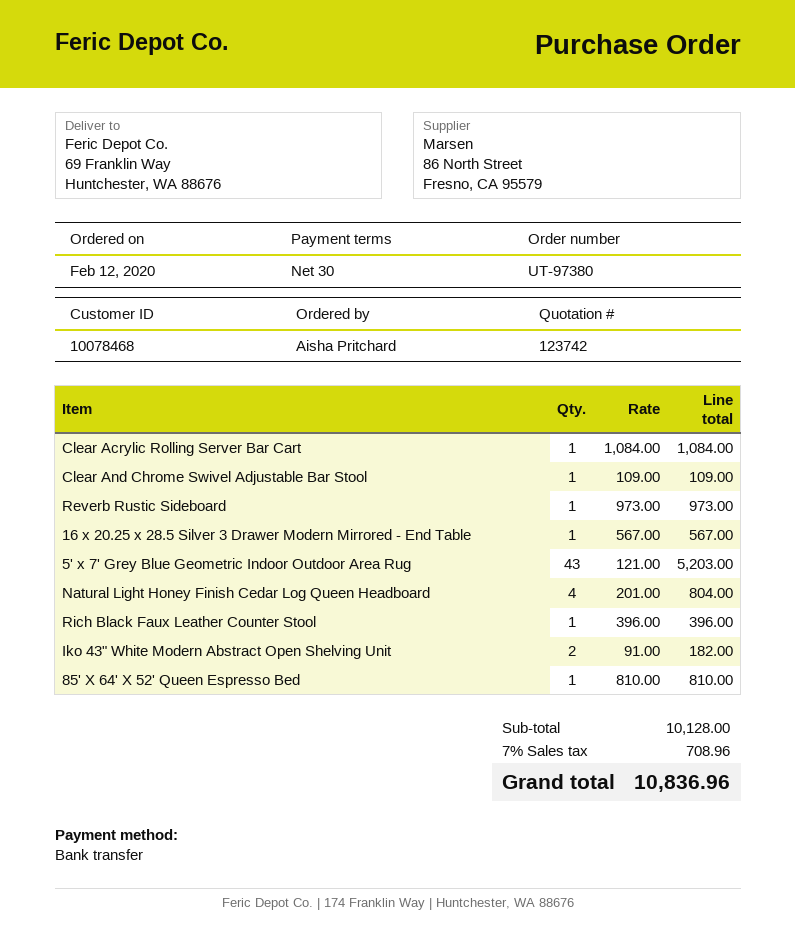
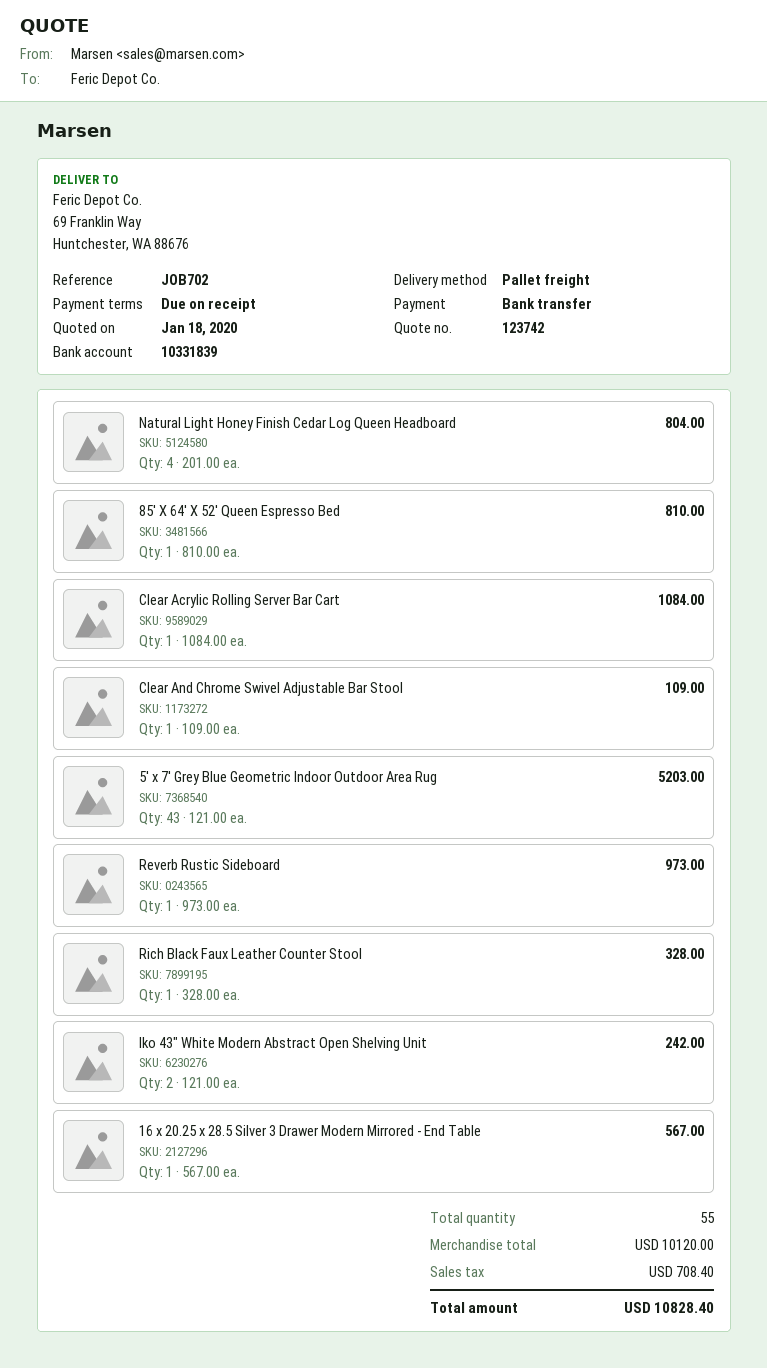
payment terms: 30 days -> on receipt
Rich Black Faux Leather Counter Stool: 1 x 396.00 = 396.00 -> 1 x 328.00 = 328.00
Iko 43" White Modern Abstract Open Shelving Unit: 2 x 91.00 = 182.00 -> 2 x 121.00 = 242.00
subtotal: 10128.00 -> 10120.00
tax: 708.96 -> 708.40
total: 10836.96 -> 10828.40

